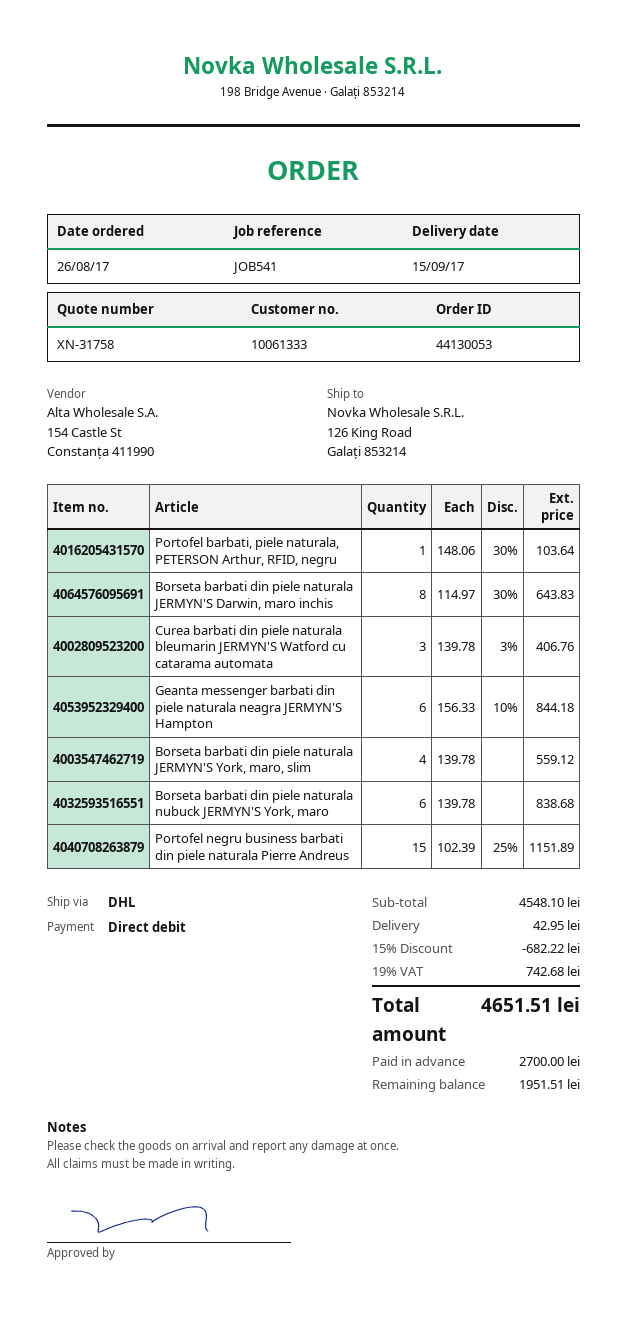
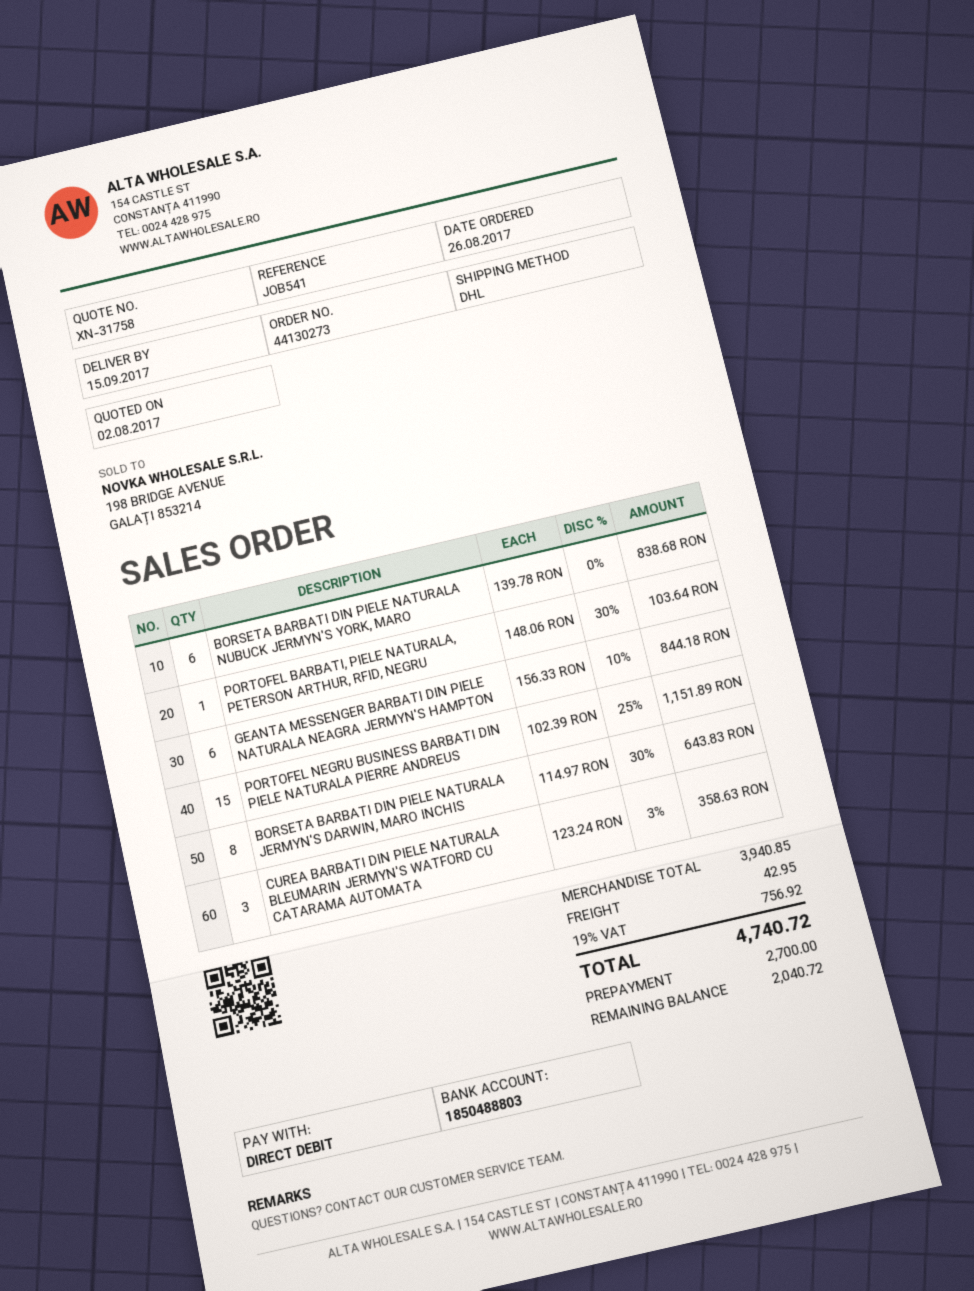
order number: 44130053 -> 44130273
Curea barbati din piele naturala bleumarin JERMYN'S Watford cu catarama automata: 3 x 139.78 - 3% = 406.76 -> 3 x 123.24 - 3% = 358.63
Borseta barbati din piele naturala JERMYN'S York, maro, slim: 4 x 139.78 = 559.12 -> none
subtotal: 4548.10 -> 3940.85
discount: 15% = 682.22 -> none
tax: 19% = 742.68 -> 19% = 756.92
total: 4651.51 -> 4740.72
balance: 1951.51 -> 2040.72

